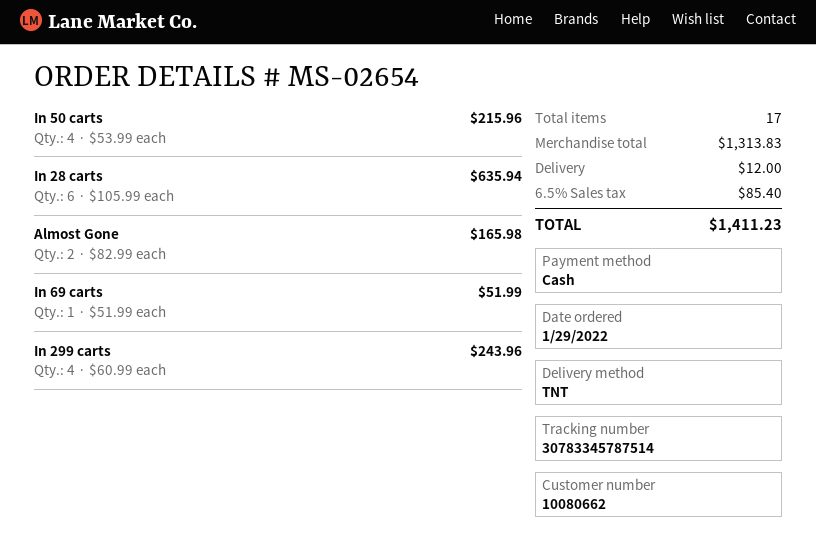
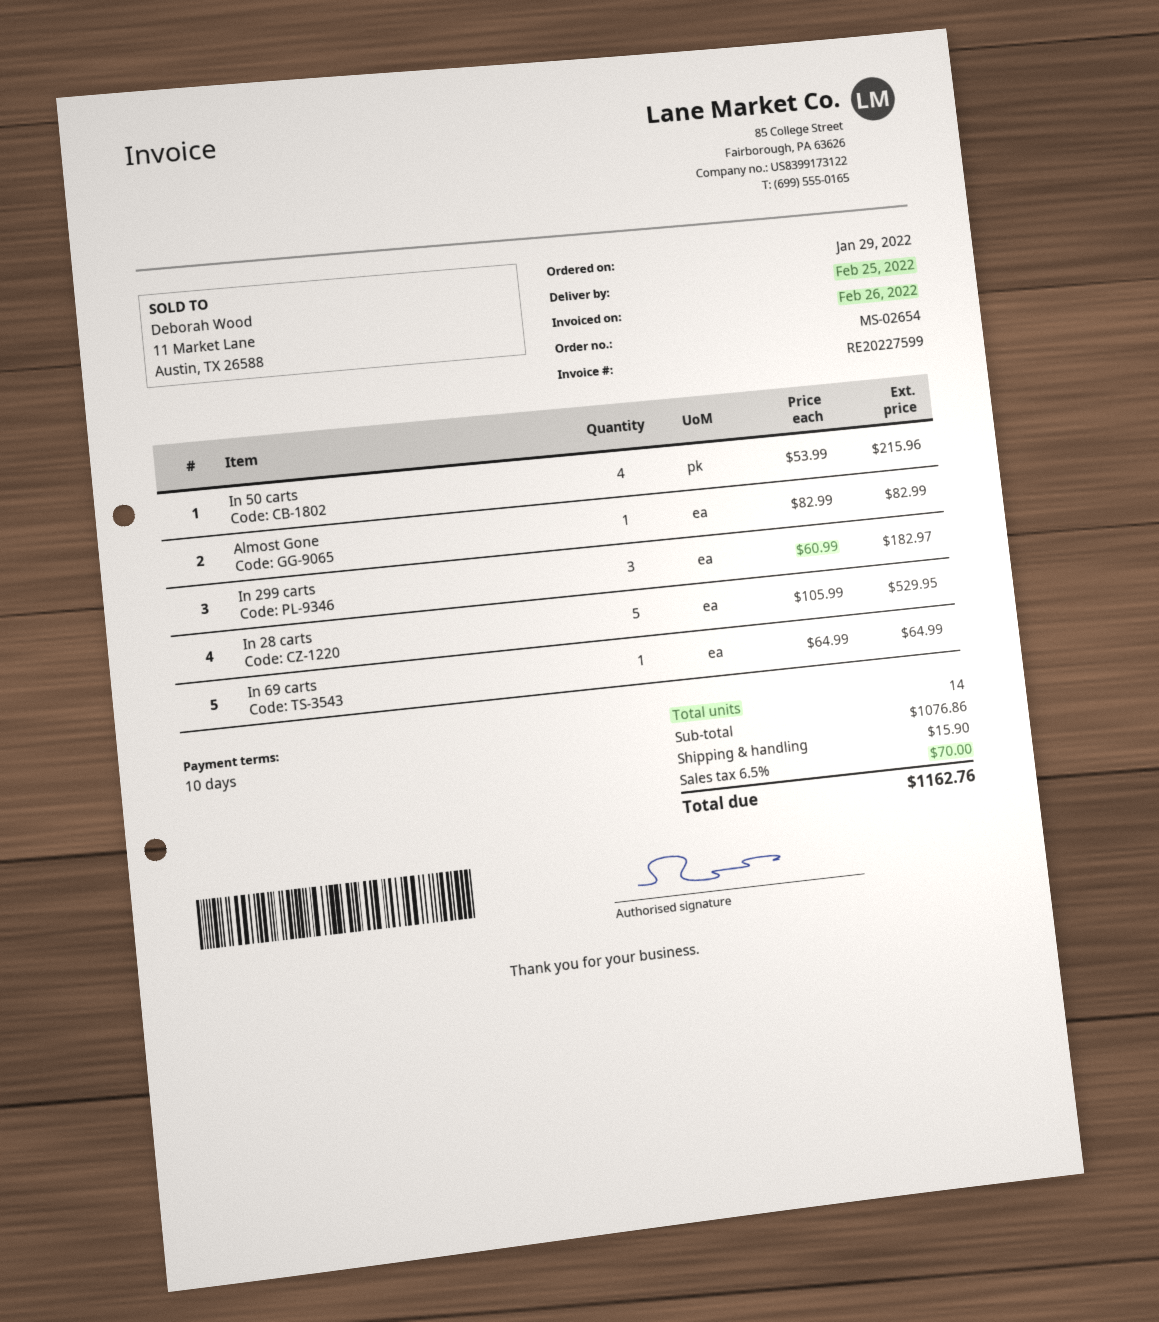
In 28 carts: 6 x 105.99 = 635.94 -> 5 x 105.99 = 529.95
Almost Gone: 2 x 82.99 = 165.98 -> 1 x 82.99 = 82.99
In 69 carts: 1 x 51.99 = 51.99 -> 1 x 64.99 = 64.99
In 299 carts: 4 x 60.99 = 243.96 -> 3 x 60.99 = 182.97
total quantity: 17 -> 14
subtotal: 1313.83 -> 1076.86
shipping: 12.00 -> 15.90
tax: 6.5% = 85.40 -> 6.5% = 70.00
total: 1411.23 -> 1162.76

